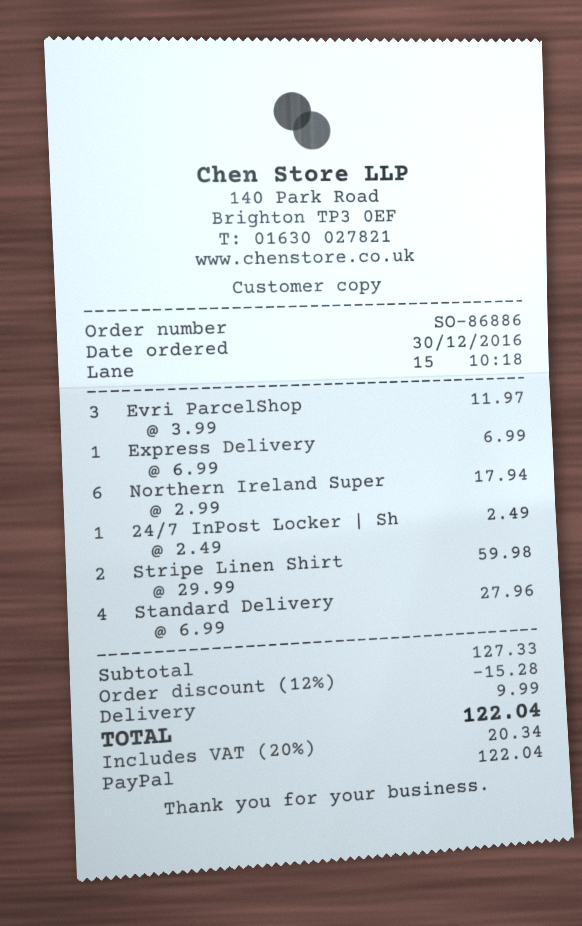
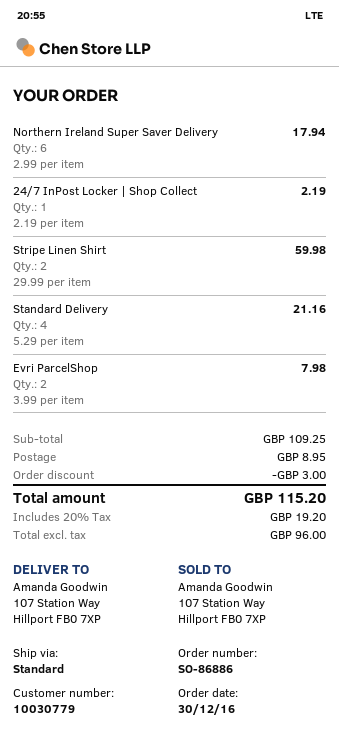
Evri ParcelShop: 3 x 3.99 = 11.97 -> 2 x 3.99 = 7.98
Express Delivery: 1 x 6.99 = 6.99 -> none
24/7 InPost Locker | Sh: 1 x 2.49 = 2.49 -> 1 x 2.19 = 2.19
Standard Delivery: 4 x 6.99 = 27.96 -> 4 x 5.29 = 21.16
subtotal: 127.33 -> 109.25
discount: 15.28 -> 3.00
shipping: 9.99 -> 8.95
tax: 20% = 20.34 -> 20% = 19.20
total: 122.04 -> 115.20

